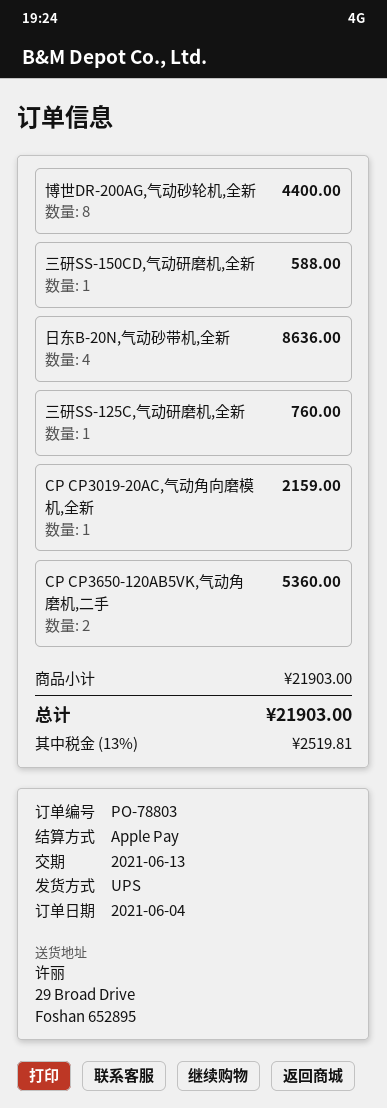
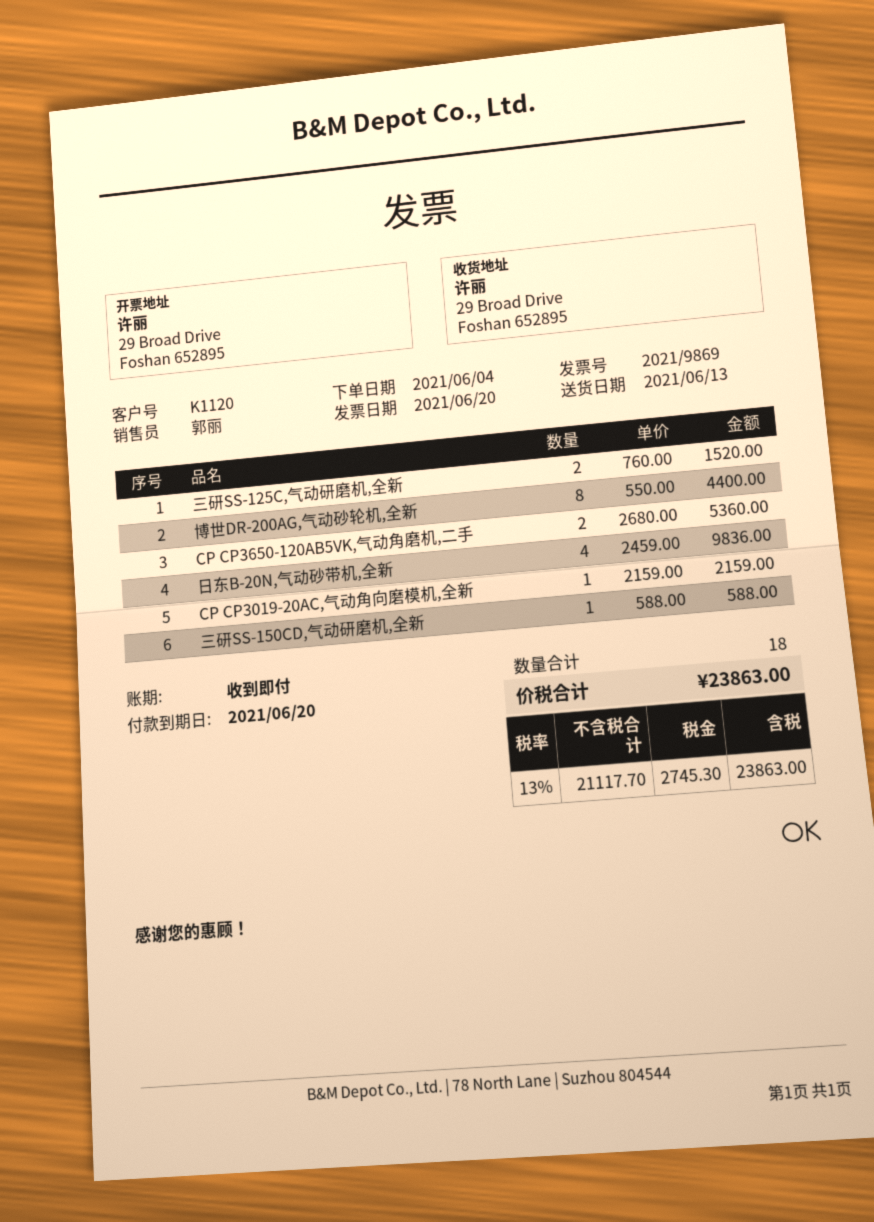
日东B-20N,气动砂带机,全新: 4 for 8636.00 -> 4 for 9836.00
三研SS-125C,气动研磨机,全新: 1 for 760.00 -> 2 for 1520.00
tax: 13% = 2519.81 -> 13% = 2745.30
total: 21903.00 -> 23863.00

